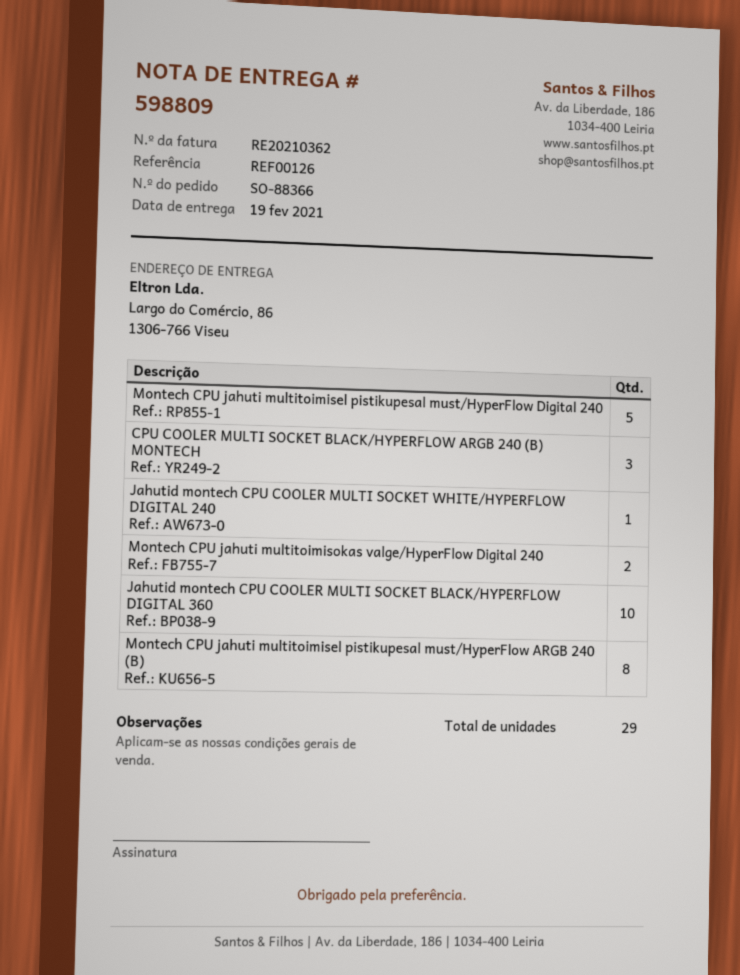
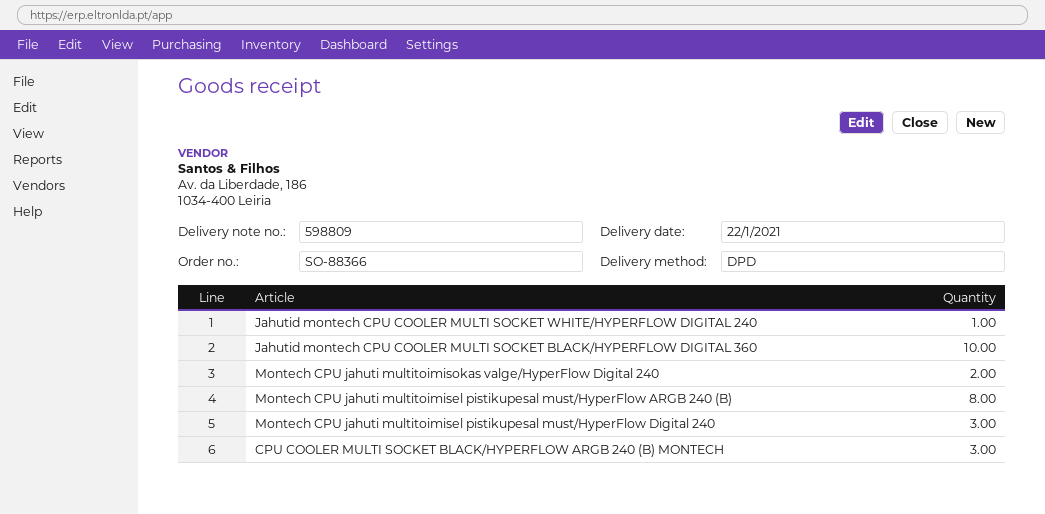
delivery date: 2021-02-19 -> 2021-01-22
Montech CPU jahuti multitoimisel pistikupesal must/HyperFlow Digital 240: 5 -> 3

